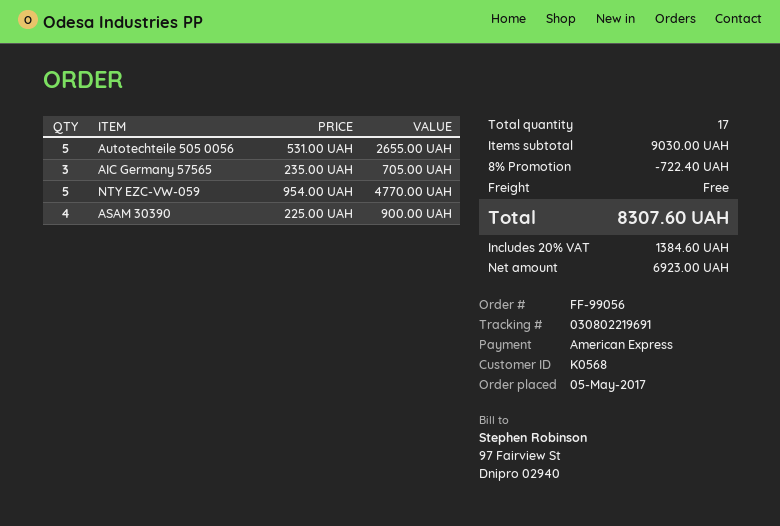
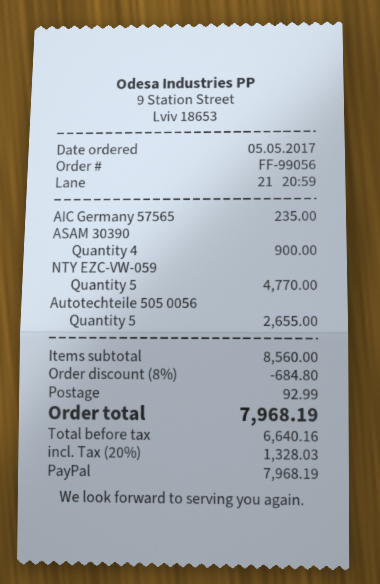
payment method: American Express -> PayPal
AIC Germany 57565: 3 for 705.00 -> 1 for 235.00
subtotal: 9030.00 -> 8560.00
discount: 8% = 722.40 -> 8% = 684.80
shipping: 0.00 -> 92.99
net: 6923.00 -> 6640.16
tax: 20% = 1384.60 -> 20% = 1328.03
total: 8307.60 -> 7968.19

